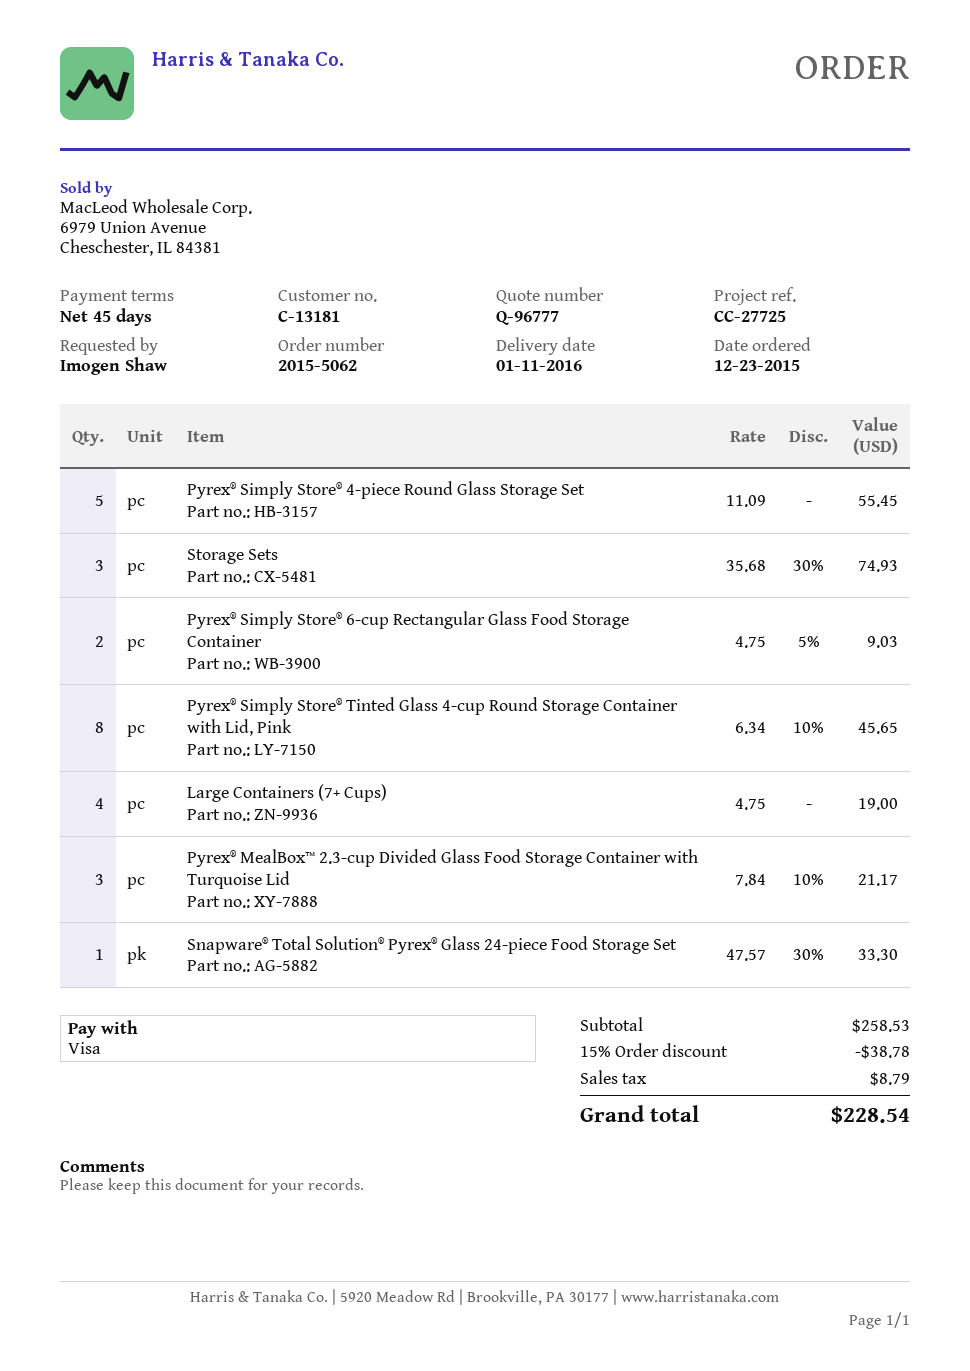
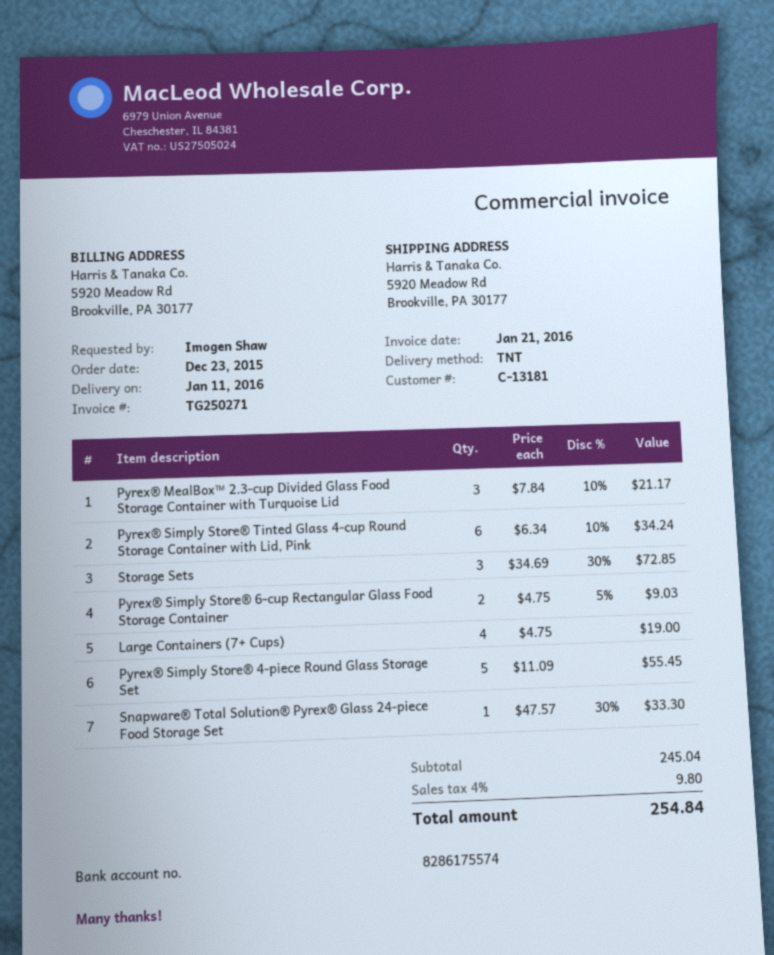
Storage Sets: 3 x 35.68 - 30% = 74.93 -> 3 x 34.69 - 30% = 72.85
Pyrex® Simply Store® Tinted Glass 4-cup Round Storage Container with Lid, Pink: 8 x 6.34 - 10% = 45.65 -> 6 x 6.34 - 10% = 34.24
subtotal: 258.53 -> 245.04
discount: 15% = 38.78 -> none
tax: 8.79 -> 9.80
total: 228.54 -> 254.84

